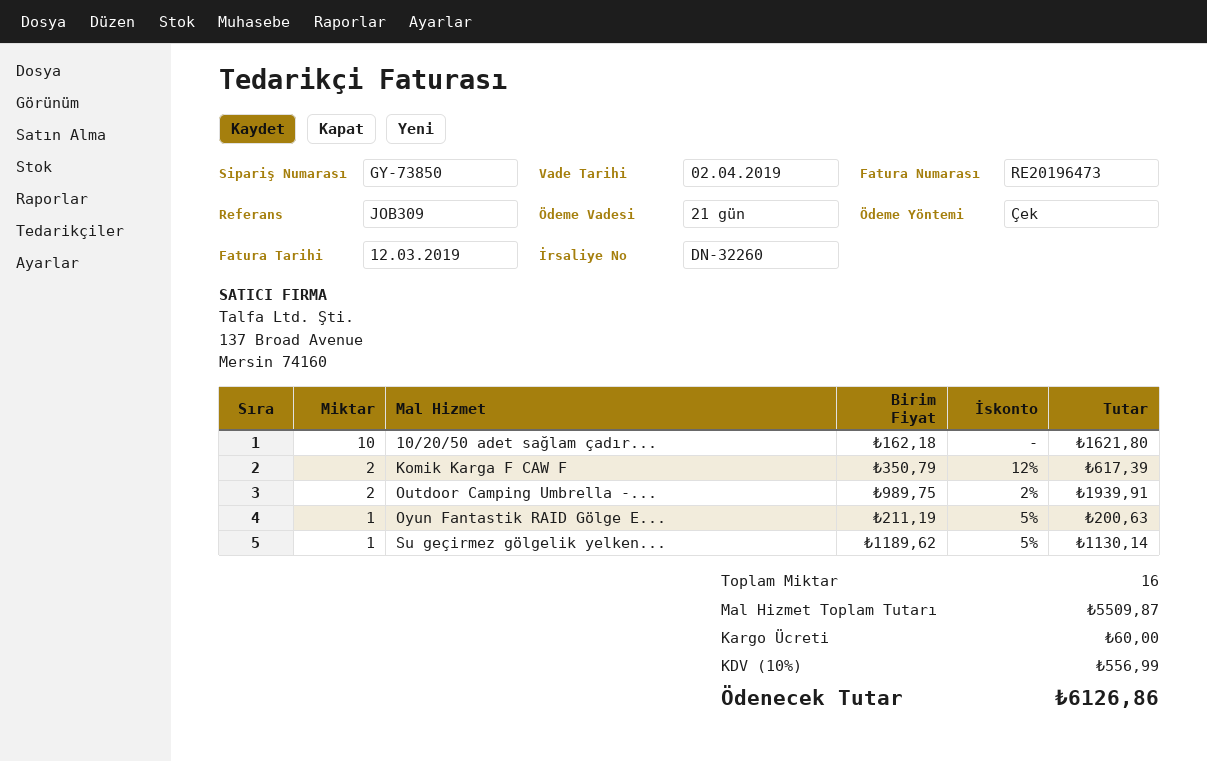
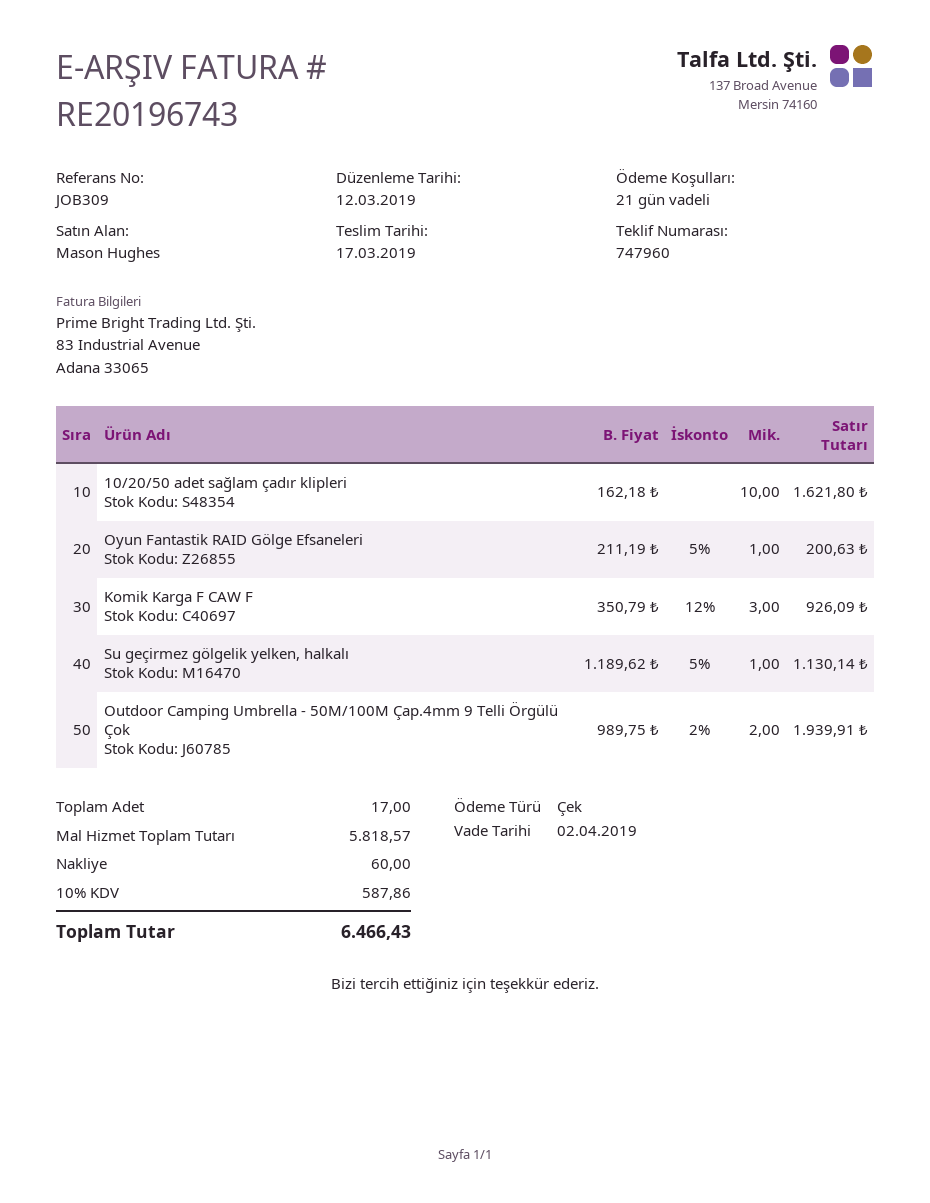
invoice number: RE20196473 -> RE20196743
Komik Karga F CAW F: 2 x 350.79 - 12% = 617.39 -> 3 x 350.79 - 12% = 926.09
total quantity: 16 -> 17
subtotal: 5509.87 -> 5818.57
tax: 10% = 556.99 -> 10% = 587.86
total: 6126.86 -> 6466.43

